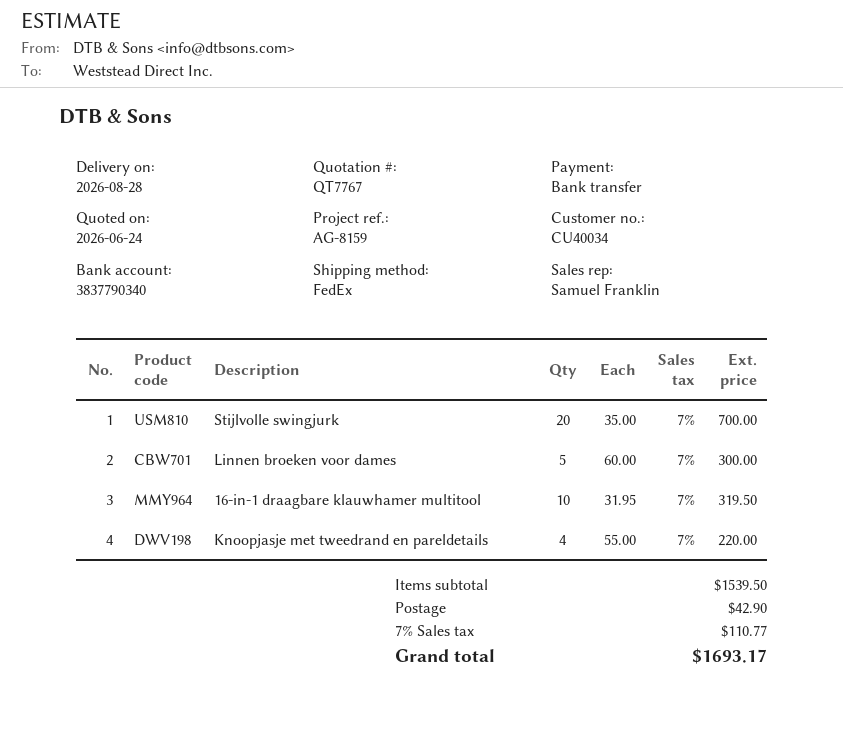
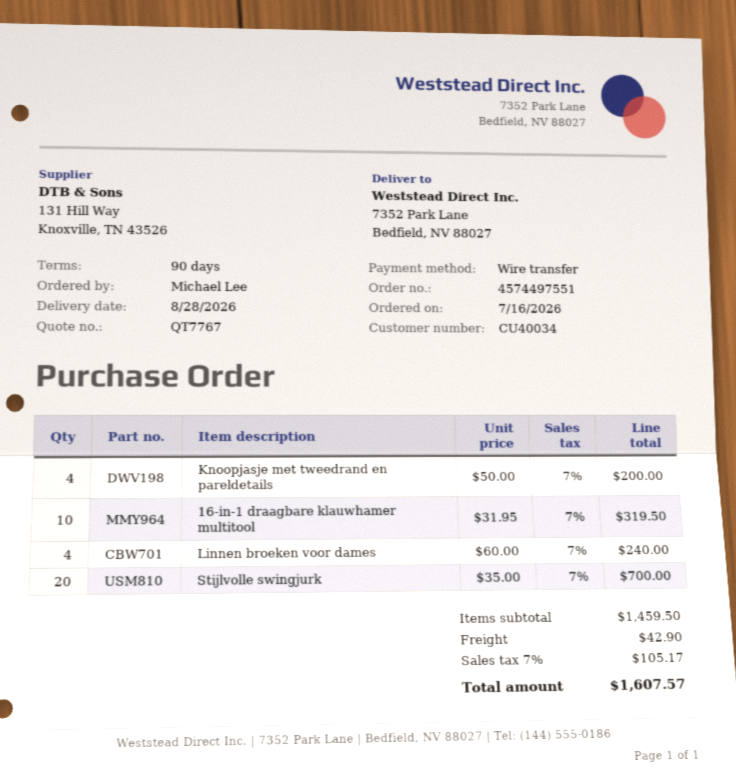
Linnen broeken voor dames: 5 x 60.00 = 300.00 -> 4 x 60.00 = 240.00
Knoopjasje met tweedrand en pareldetails: 4 x 55.00 = 220.00 -> 4 x 50.00 = 200.00
subtotal: 1539.50 -> 1459.50
tax: 7% = 110.77 -> 7% = 105.17
total: 1693.17 -> 1607.57

